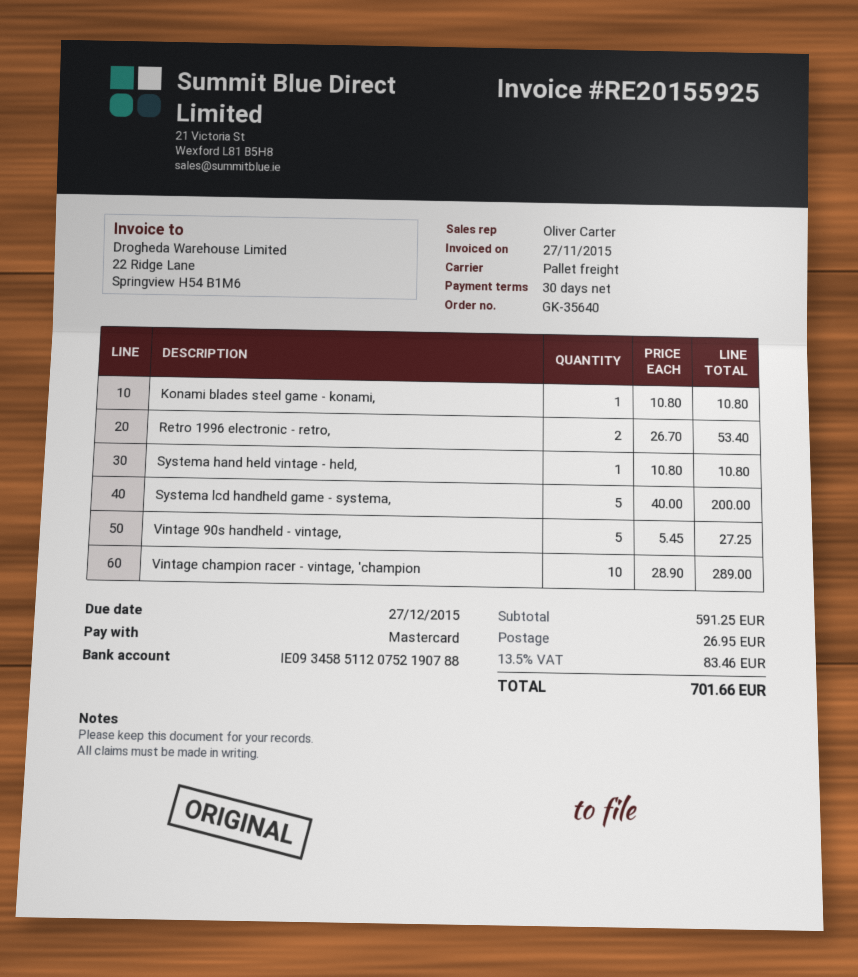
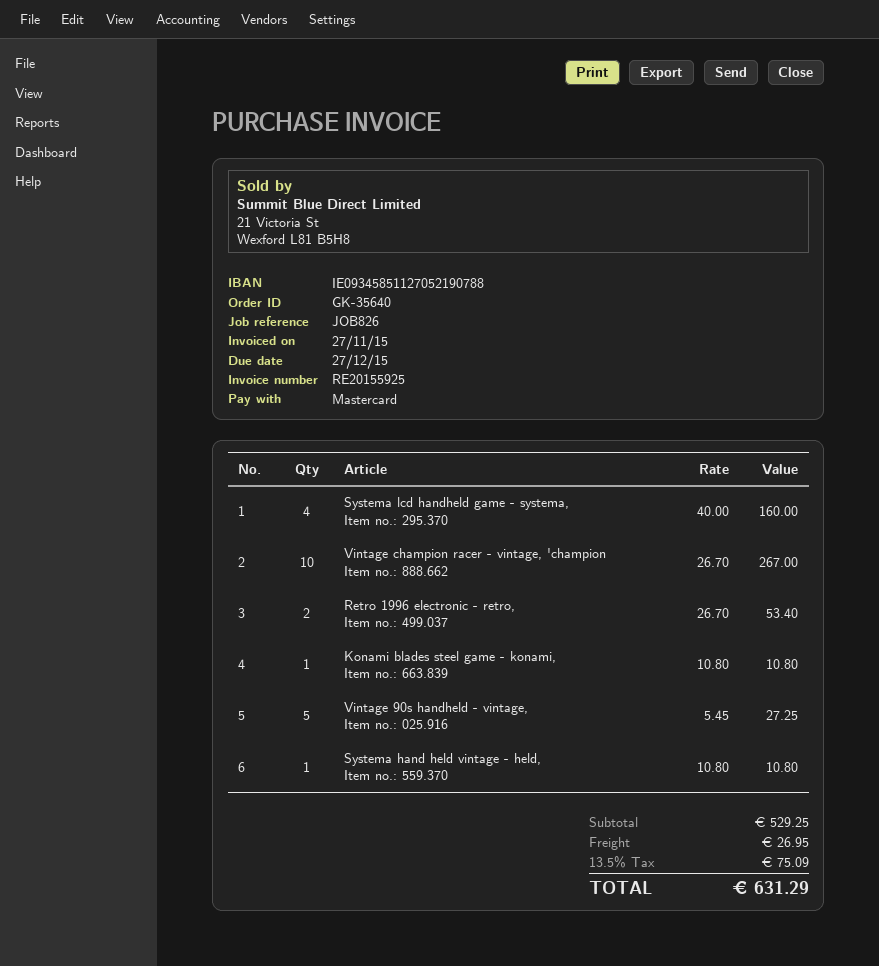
bank account: IE09345851120752190788 -> IE09345851127052190788
Systema lcd handheld game - systema,: 5 x 40.00 = 200.00 -> 4 x 40.00 = 160.00
Vintage champion racer - vintage, 'champion: 10 x 28.90 = 289.00 -> 10 x 26.70 = 267.00
subtotal: 591.25 -> 529.25
tax: 13.5% = 83.46 -> 13.5% = 75.09
total: 701.66 -> 631.29

